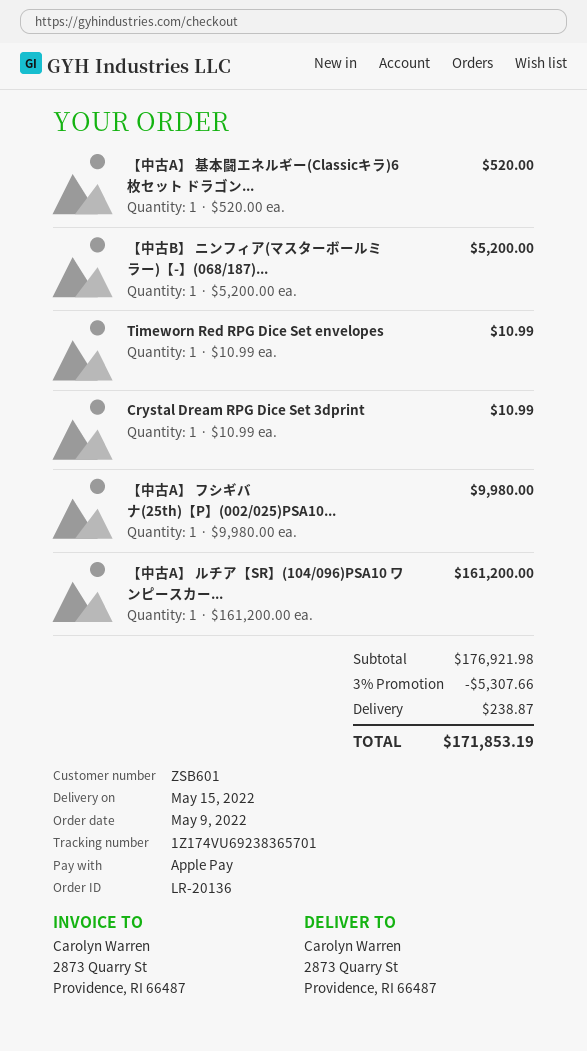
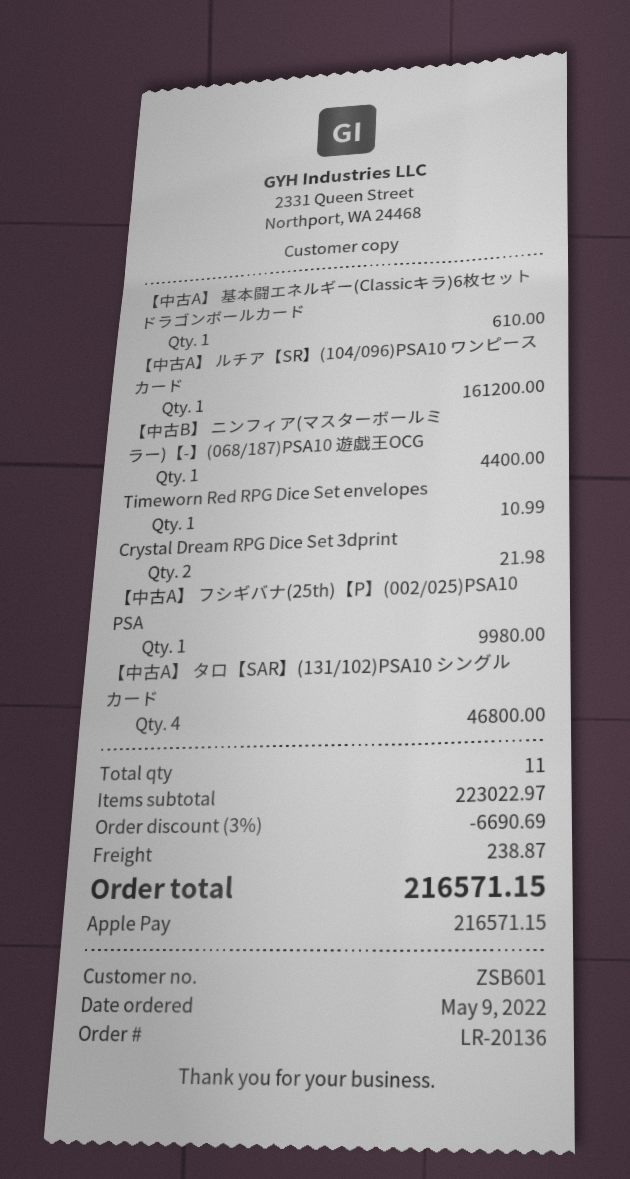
【中古A】 基本闘エネルギー(Classicキラ)6枚セット ドラゴン...: 1 for 520.00 -> 1 for 610.00
【中古B】 ニンフィア(マスターボールミラー)【-】(068/187)...: 1 for 5200.00 -> 1 for 4400.00
Crystal Dream RPG Dice Set 3dprint: 1 for 10.99 -> 2 for 21.98
【中古A】 タロ【SAR】(131/102)PSA10 シングルカード: none -> 4 for 46800.00
subtotal: 176921.98 -> 223022.97
discount: 3% = 5307.66 -> 3% = 6690.69
total: 171853.19 -> 216571.15

